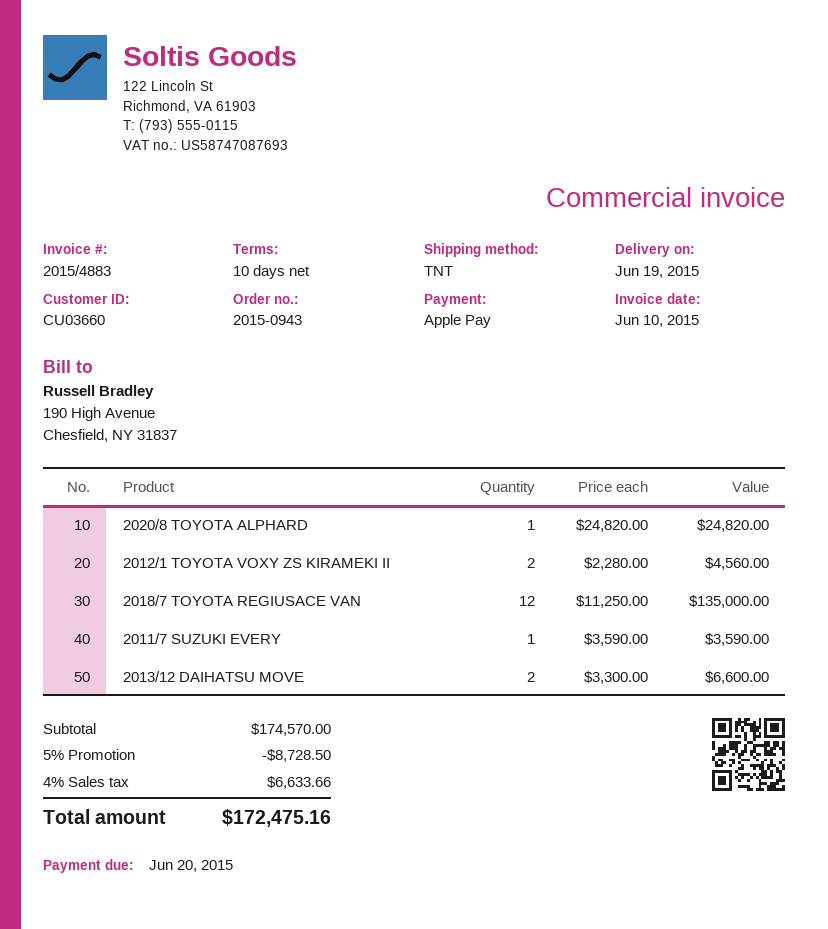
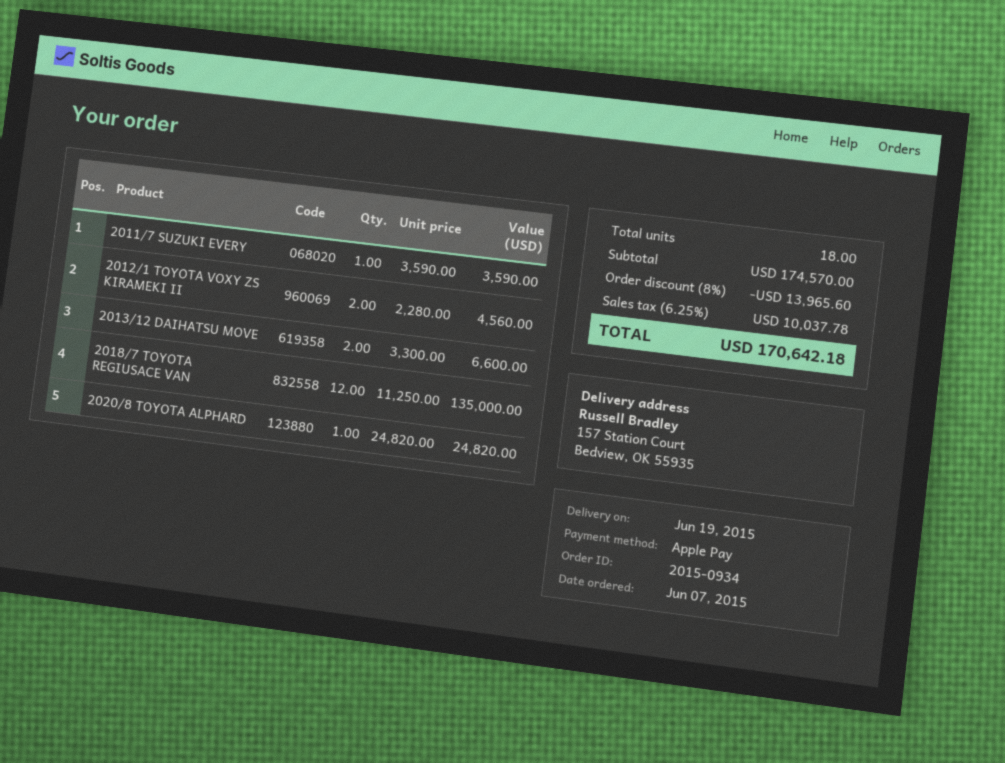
order number: 2015-0943 -> 2015-0934
discount: 5% = 8728.50 -> 8% = 13965.60
tax: 4% = 6633.66 -> 6.25% = 10037.78
total: 172475.16 -> 170642.18

